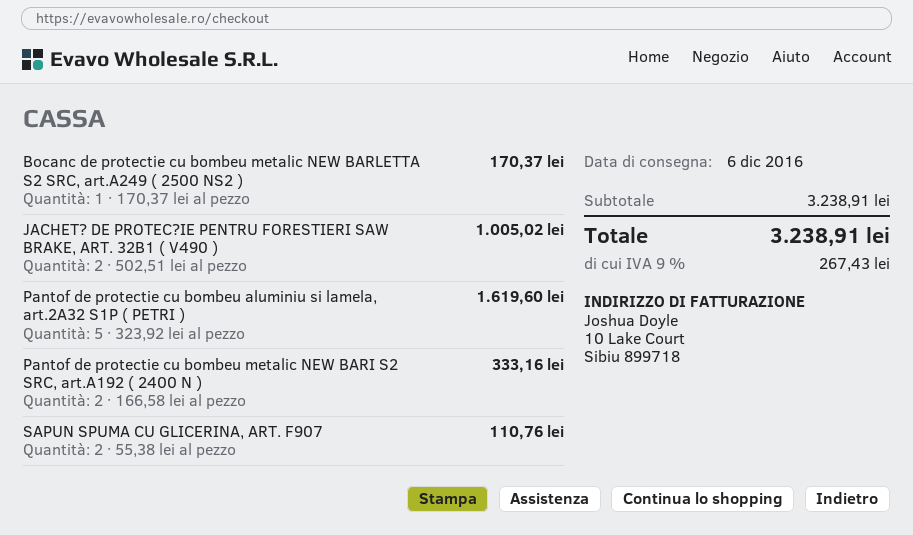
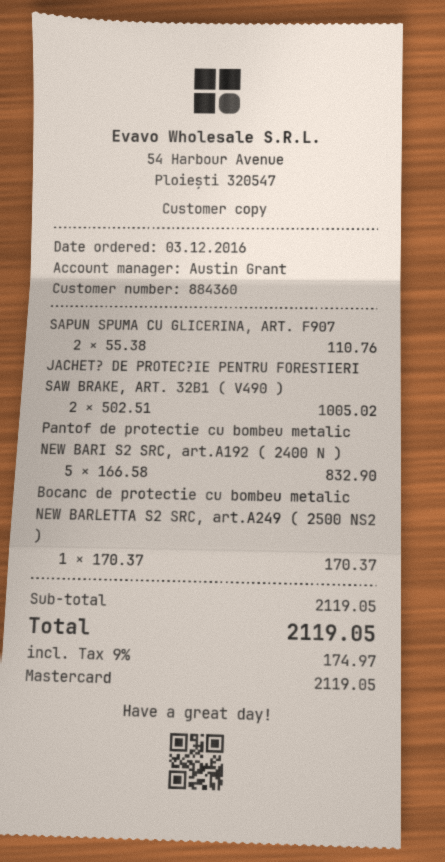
Pantof de protectie cu bombeu aluminiu si lamela, art.2A32 S1P ( PETRI ): 5 x 323.92 = 1619.60 -> none
Pantof de protectie cu bombeu metalic NEW BARI S2 SRC, art.A192 ( 2400 N ): 2 x 166.58 = 333.16 -> 5 x 166.58 = 832.90
subtotal: 3238.91 -> 2119.05
tax: 9% = 267.43 -> 9% = 174.97
total: 3238.91 -> 2119.05

